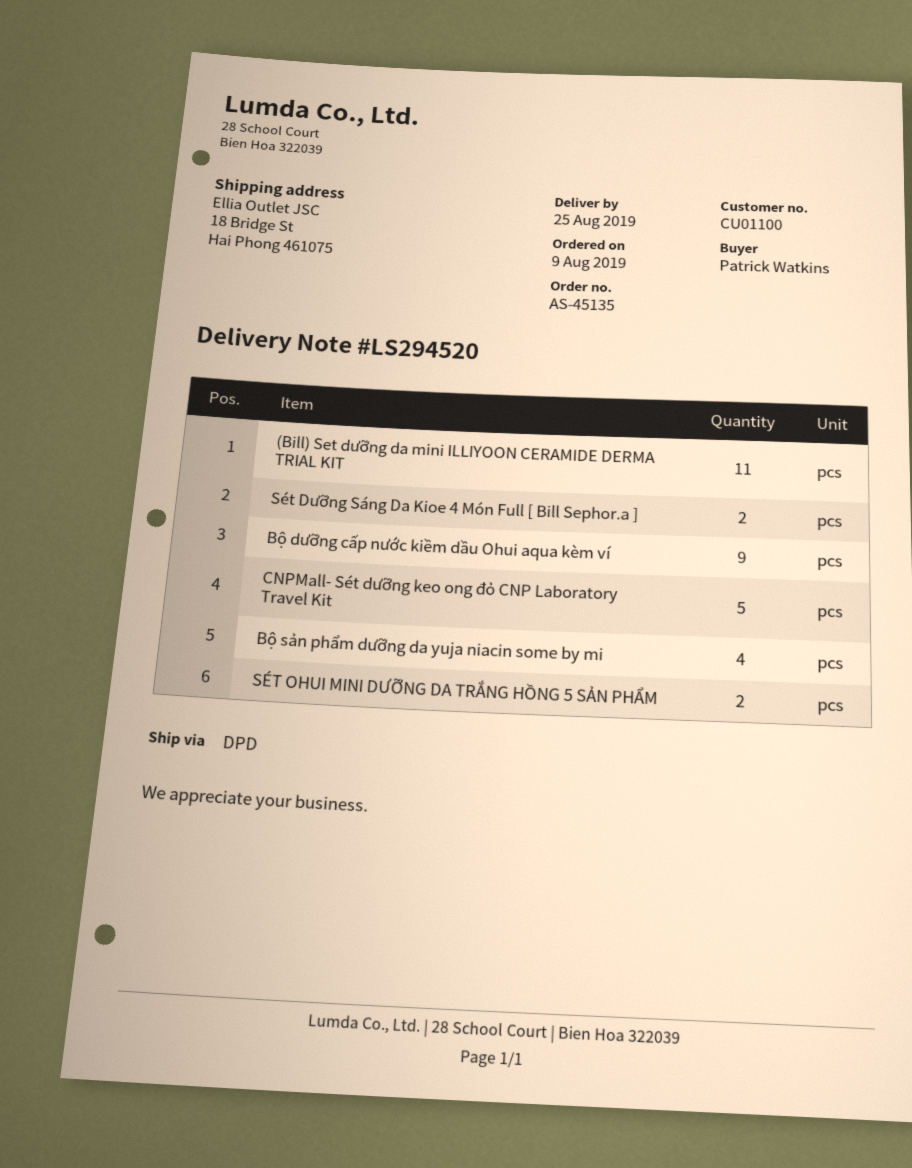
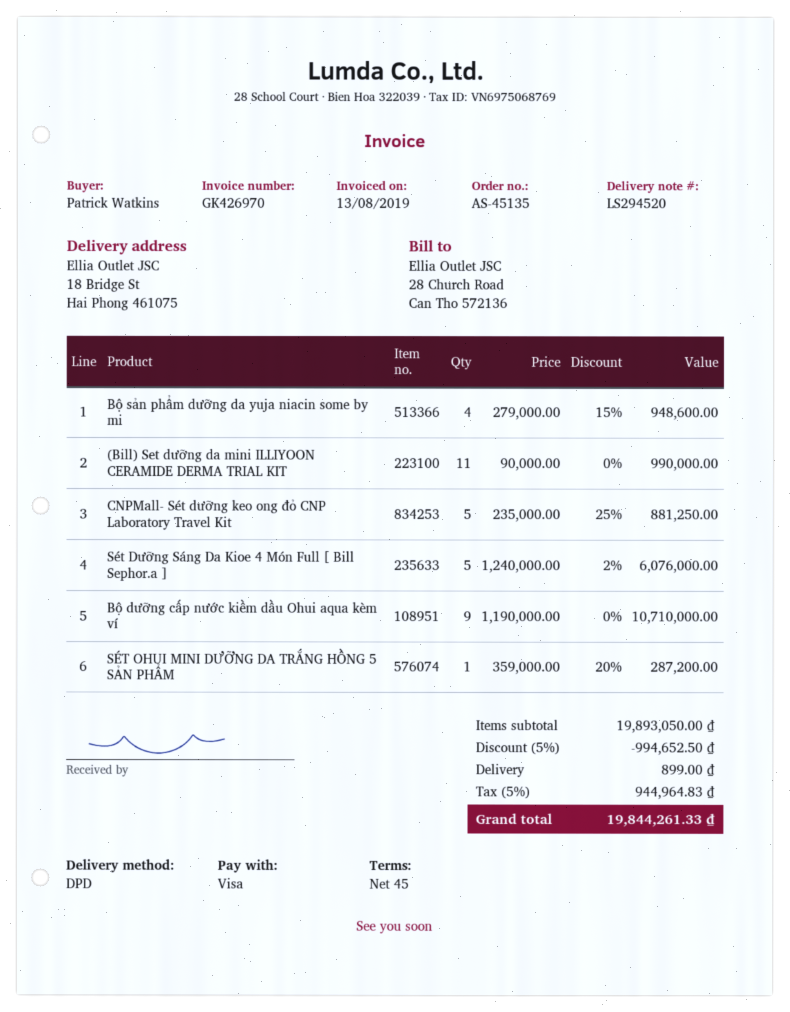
Sét Dưỡng Sáng Da Kioe 4 Món Full [ Bill Sephor.a ]: 2 -> 5
SÉT OHUI MINI DƯỠNG DA TRẮNG HỒNG 5 SẢN PHẨM: 2 -> 1

